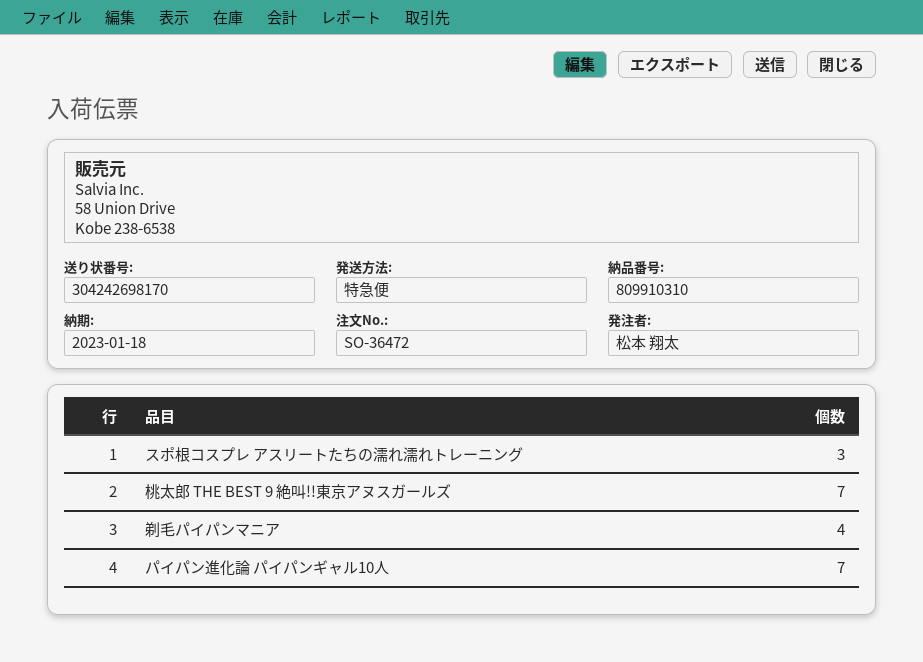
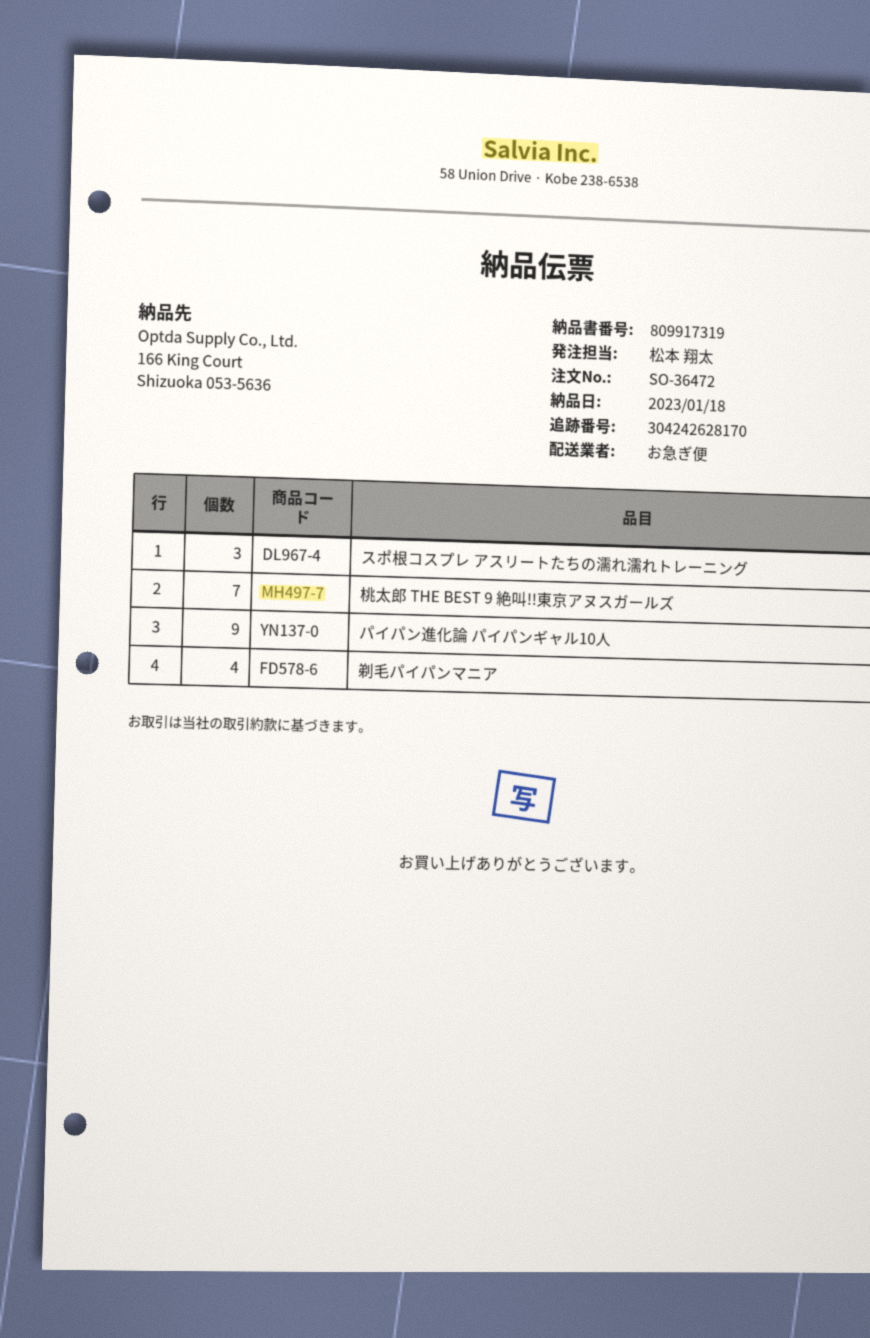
delivery note number: 809910310 -> 809917319
tracking number: 304242698170 -> 304242628170
パイパン進化論 パイパンギャル10人: 7 -> 9

